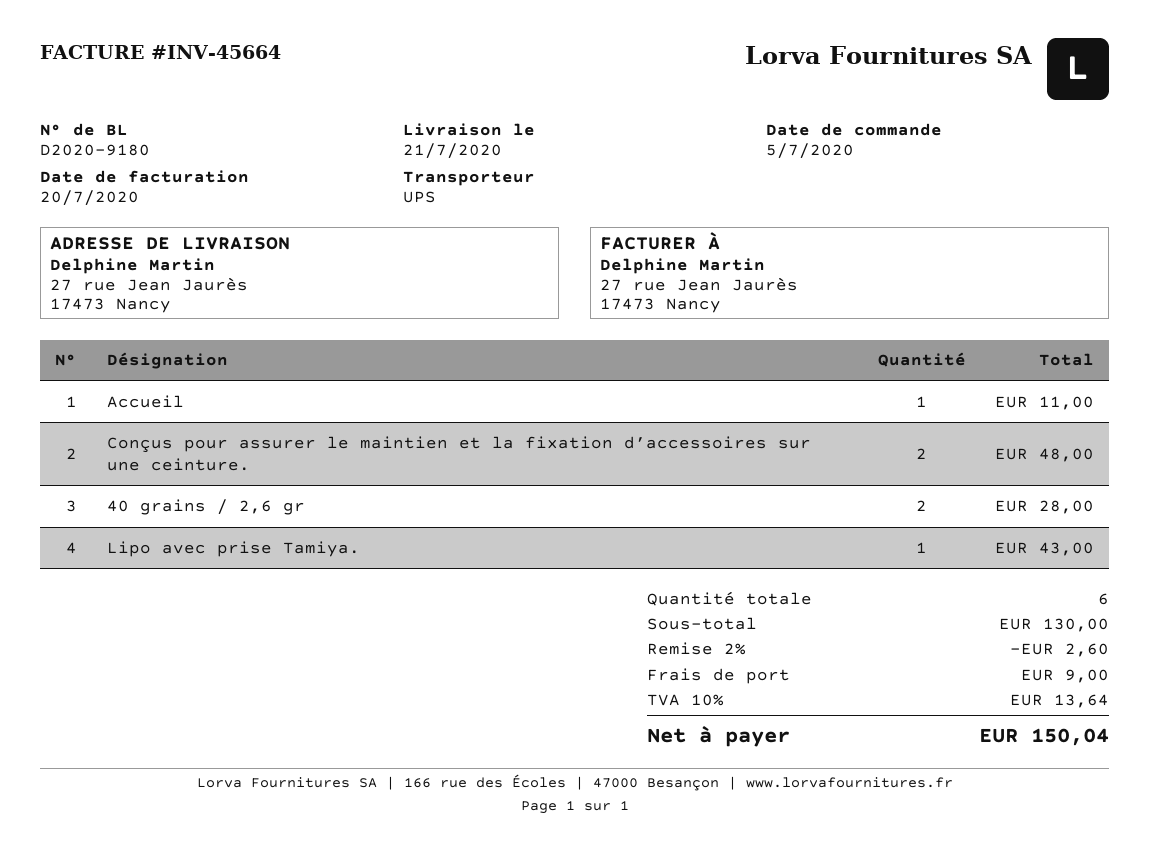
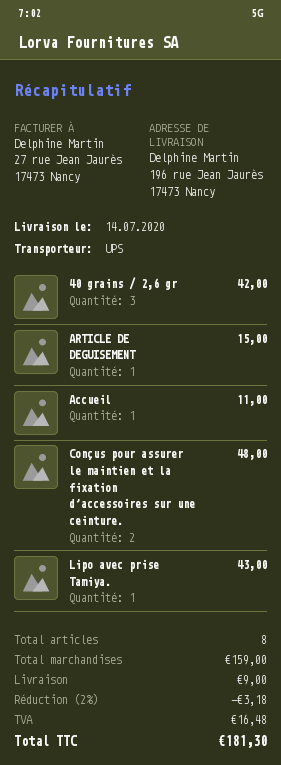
delivery date: 2020-07-21 -> 2020-07-14
ship to: 27 rue Jean Jaurès, 17473 Nancy -> 196 rue Jean Jaurès, 17473 Nancy
40 grains / 2,6 gr: 2 for 28.00 -> 3 for 42.00
ARTICLE DE DEGUISEMENT: none -> 1 for 15.00
total quantity: 6 -> 8
subtotal: 130.00 -> 159.00
discount: 2% = 2.60 -> 2% = 3.18
tax: 13.64 -> 16.48
total: 150.04 -> 181.30

